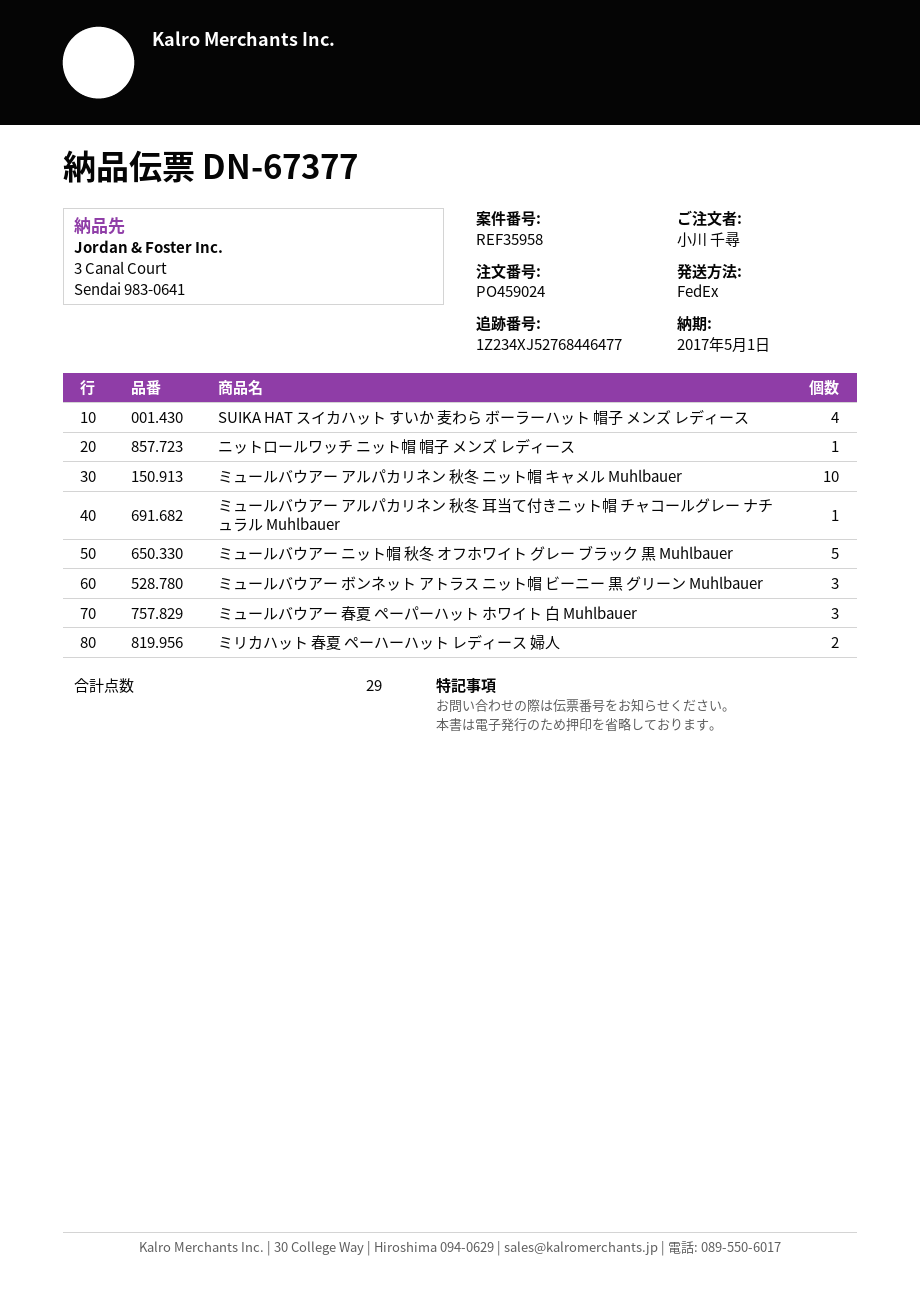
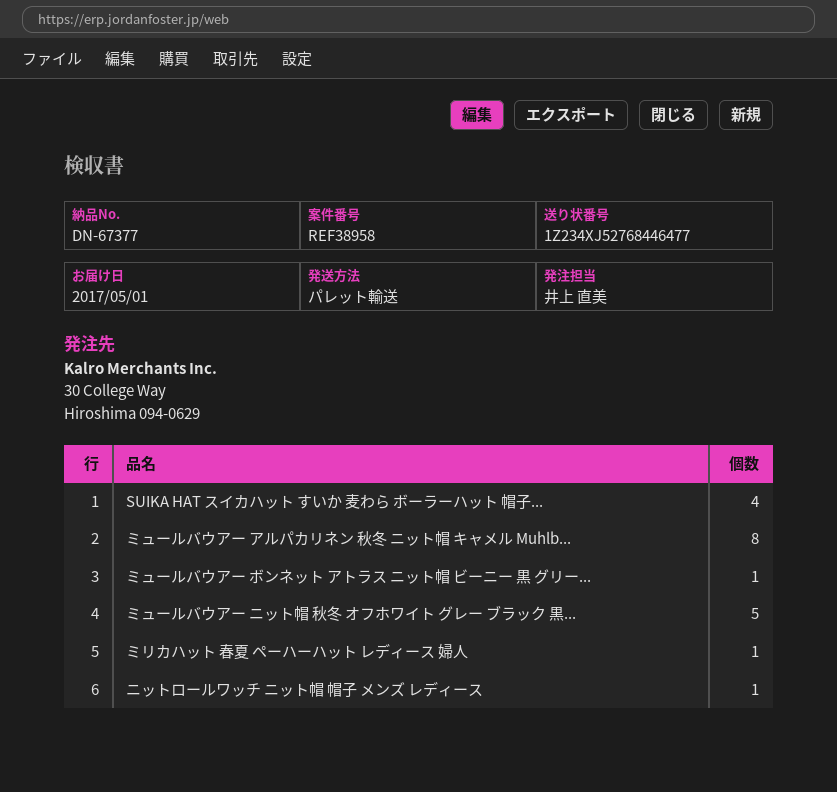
reference: REF35958 -> REF38958
ordered by: 小川 千尋 -> 井上 直美
shipping method: FedEx -> pallet freight
ミュールバウアー アルパカリネン 秋冬 ニット帽 キャメル Muhlbauer: 10 -> 8
ミュールバウアー アルパカリネン 秋冬 耳当て付きニット帽 チャコールグレー ナチュラル Muhlbauer: 1 -> none
ミュールバウアー ボンネット アトラス ニット帽 ビーニー 黒 グリーン Muhlbauer: 3 -> 1
ミュールバウアー 春夏 ペーパーハット ホワイト 白 Muhlbauer: 3 -> none
ミリカハット 春夏 ペーハーハット レディース 婦人: 2 -> 1

